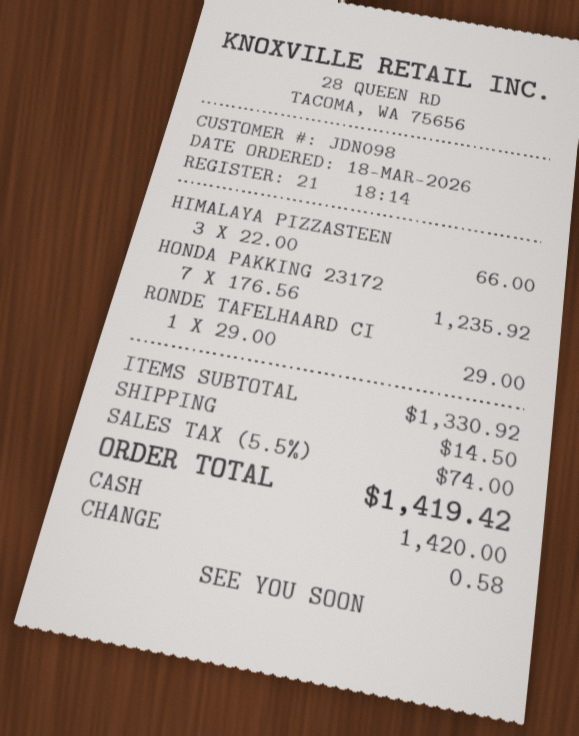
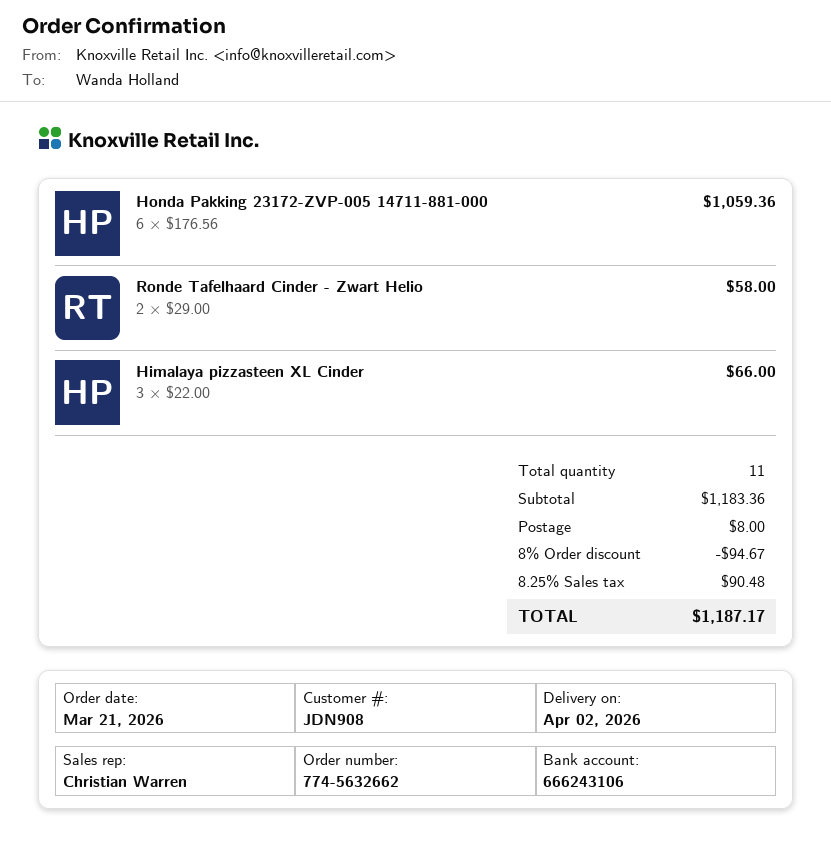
order date: 2026-03-18 -> 2026-03-21
customer number: JDN098 -> JDN908
HONDA PAKKING 23172: 7 x 176.56 = 1235.92 -> 6 x 176.56 = 1059.36
RONDE TAFELHAARD CI: 1 x 29.00 = 29.00 -> 2 x 29.00 = 58.00
subtotal: 1330.92 -> 1183.36
discount: none -> 8% = 94.67
shipping: 14.50 -> 8.00
tax: 5.5% = 74.00 -> 8.25% = 90.48
total: 1419.42 -> 1187.17

